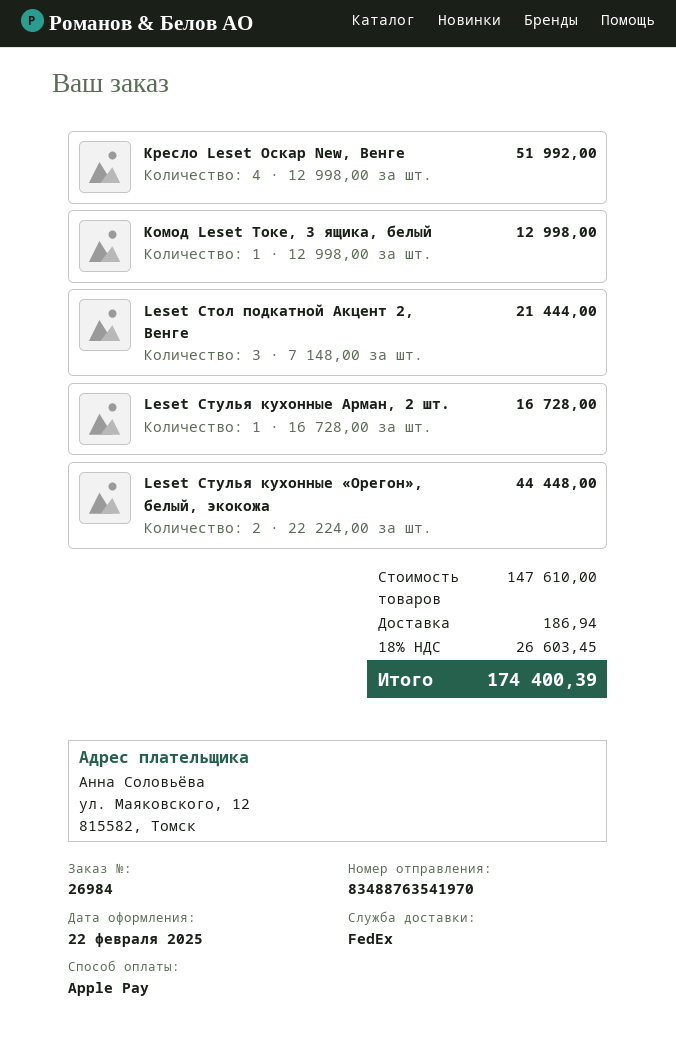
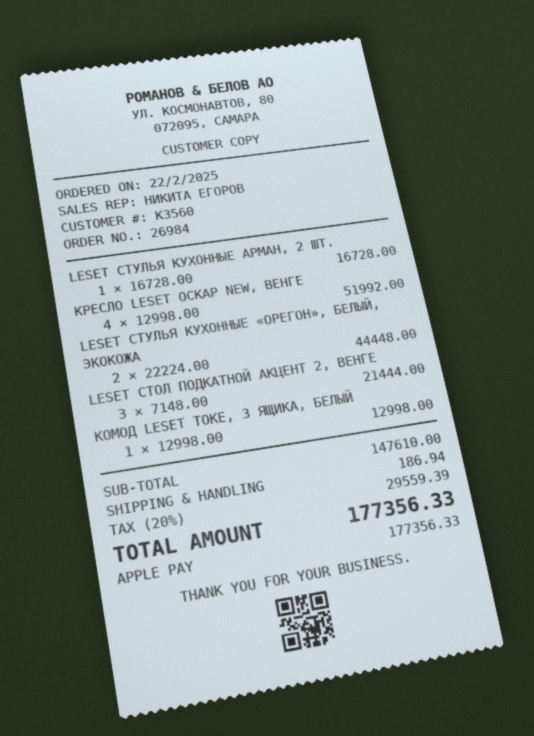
tax: 18% = 26603.45 -> 20% = 29559.39
total: 174400.39 -> 177356.33

